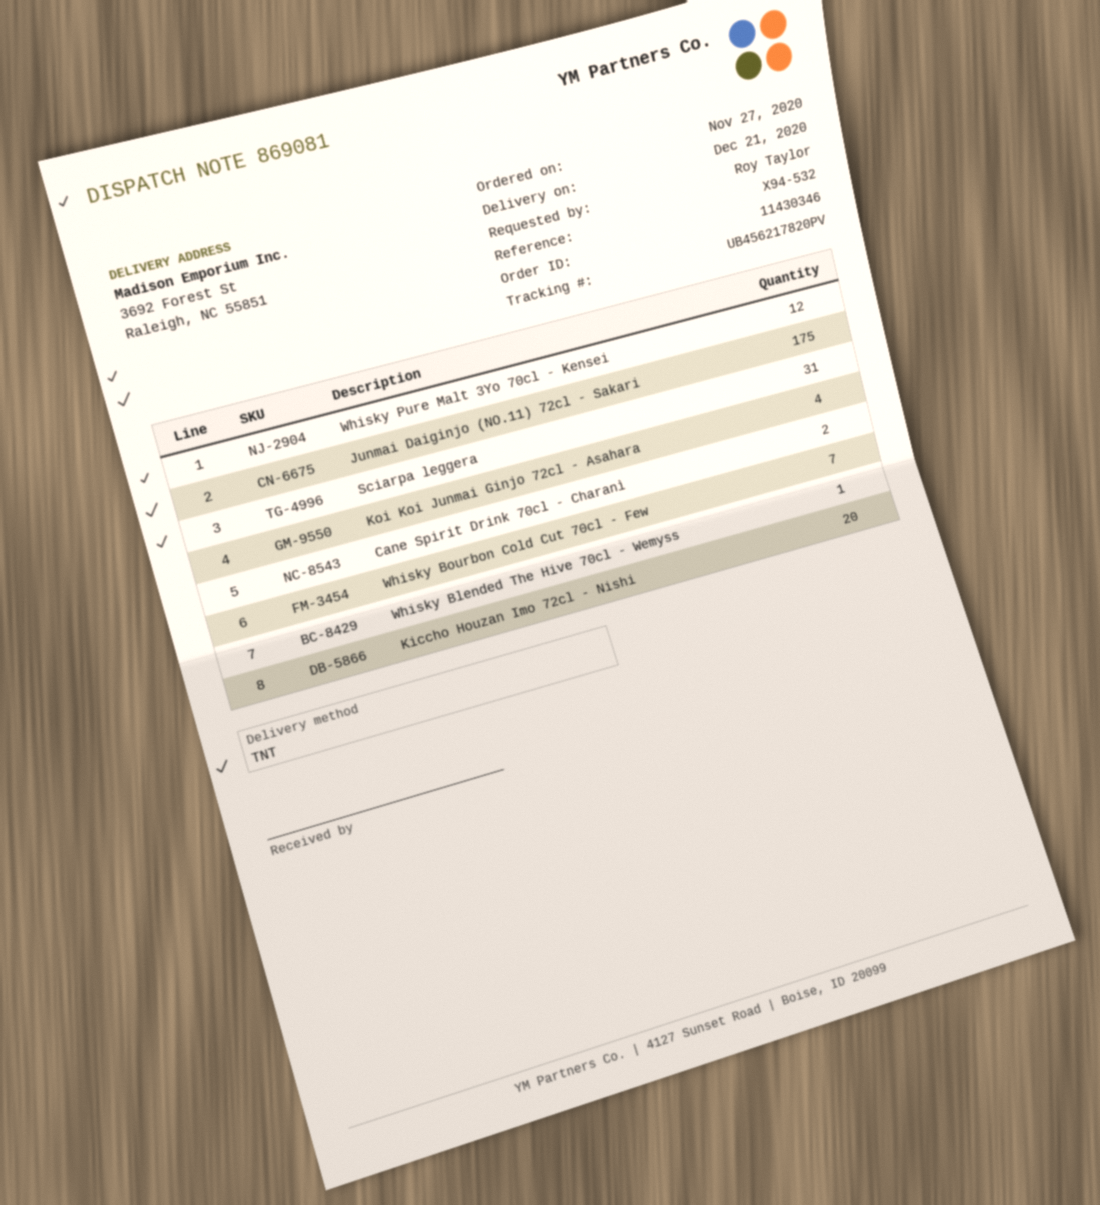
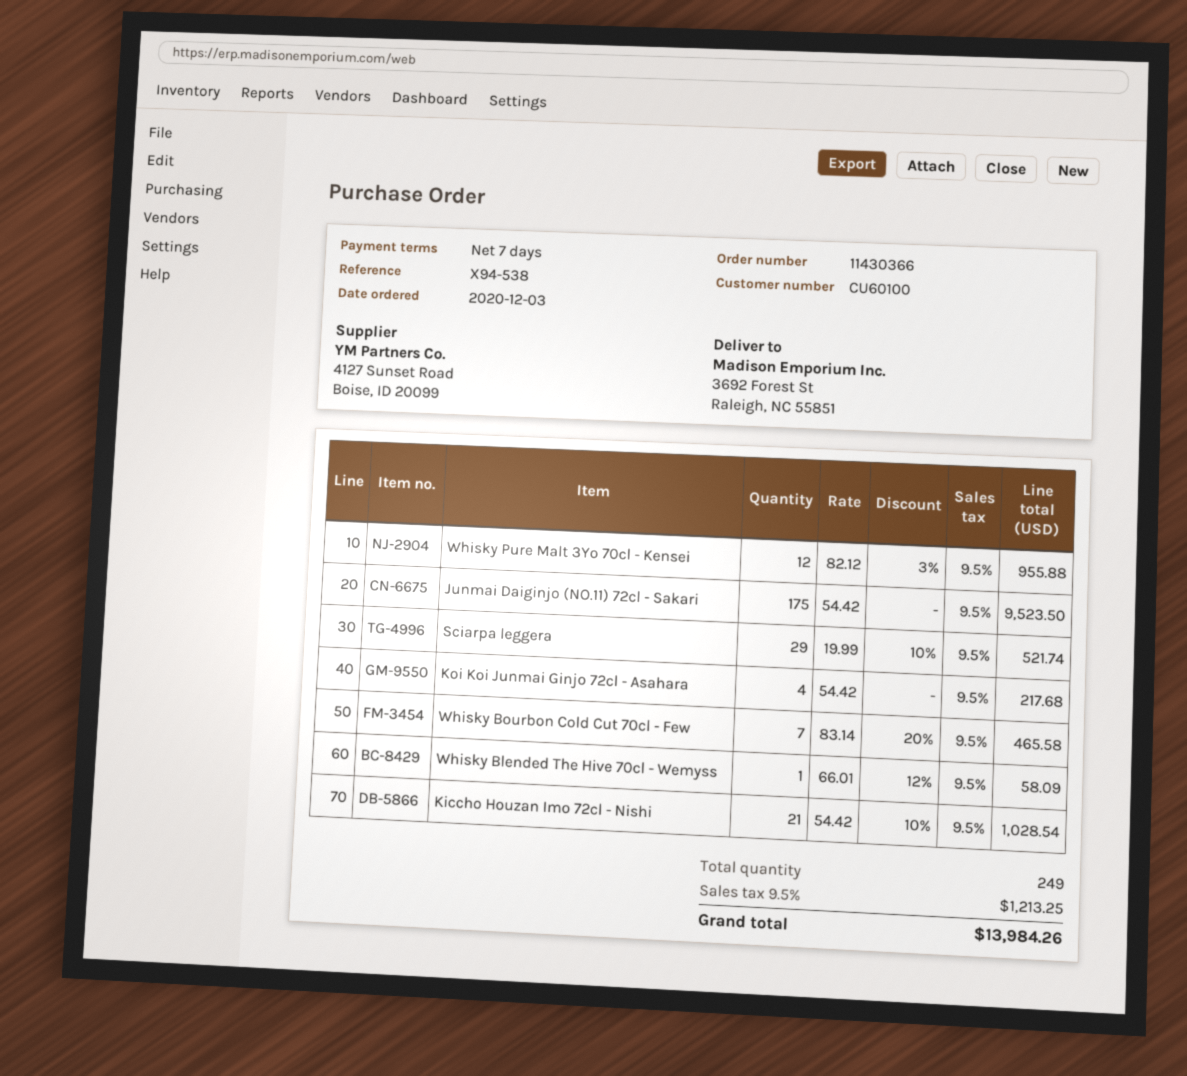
order number: 11430346 -> 11430366
order date: 2020-11-27 -> 2020-12-03
reference: X94-532 -> X94-538
Sciarpa leggera: 31 -> 29
Cane Spirit Drink 70cl - Charanì: 2 -> none
Kiccho Houzan Imo 72cl - Nishi: 20 -> 21

